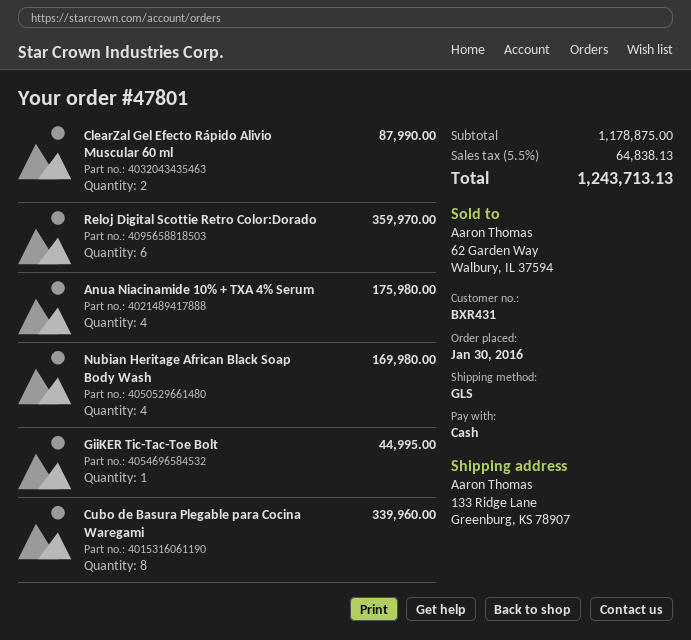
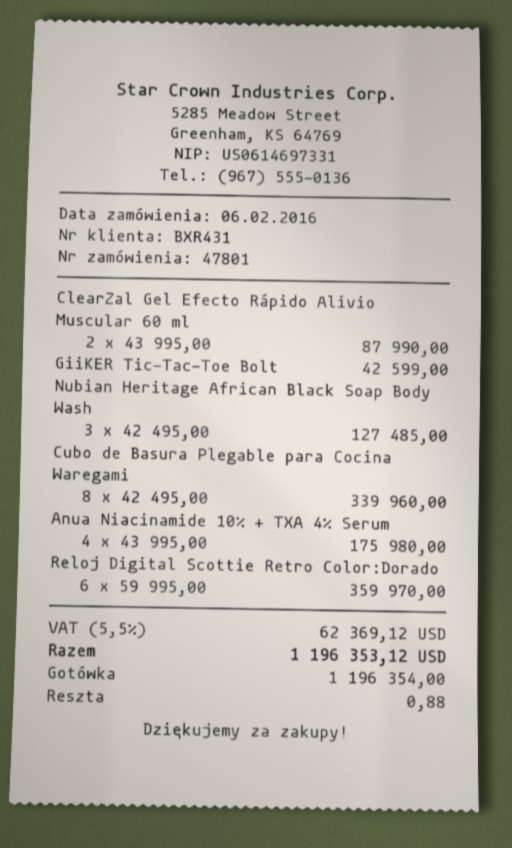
order date: 2016-01-30 -> 2016-02-06
Nubian Heritage African Black Soap Body Wash: 4 for 169980.00 -> 3 for 127485.00
GiiKER Tic-Tac-Toe Bolt: 1 for 44995.00 -> 1 for 42599.00
tax: 5.5% = 64838.13 -> 5.5% = 62369.12
total: 1243713.13 -> 1196353.12

